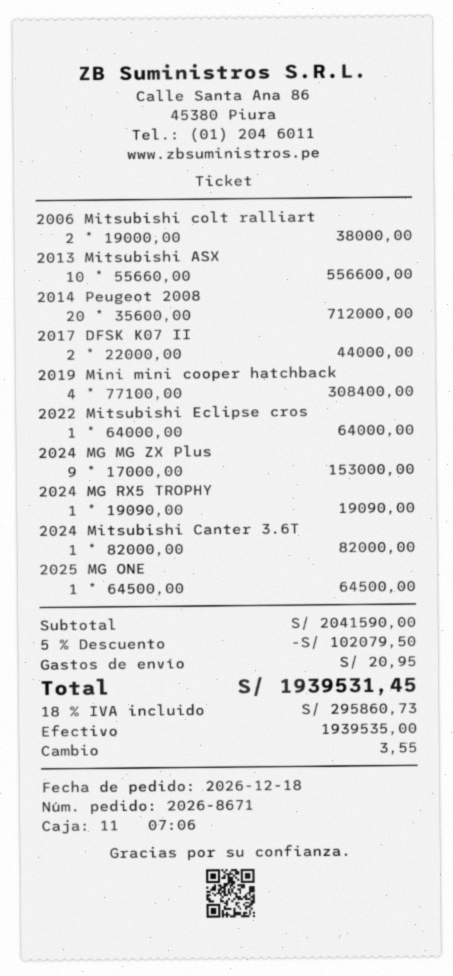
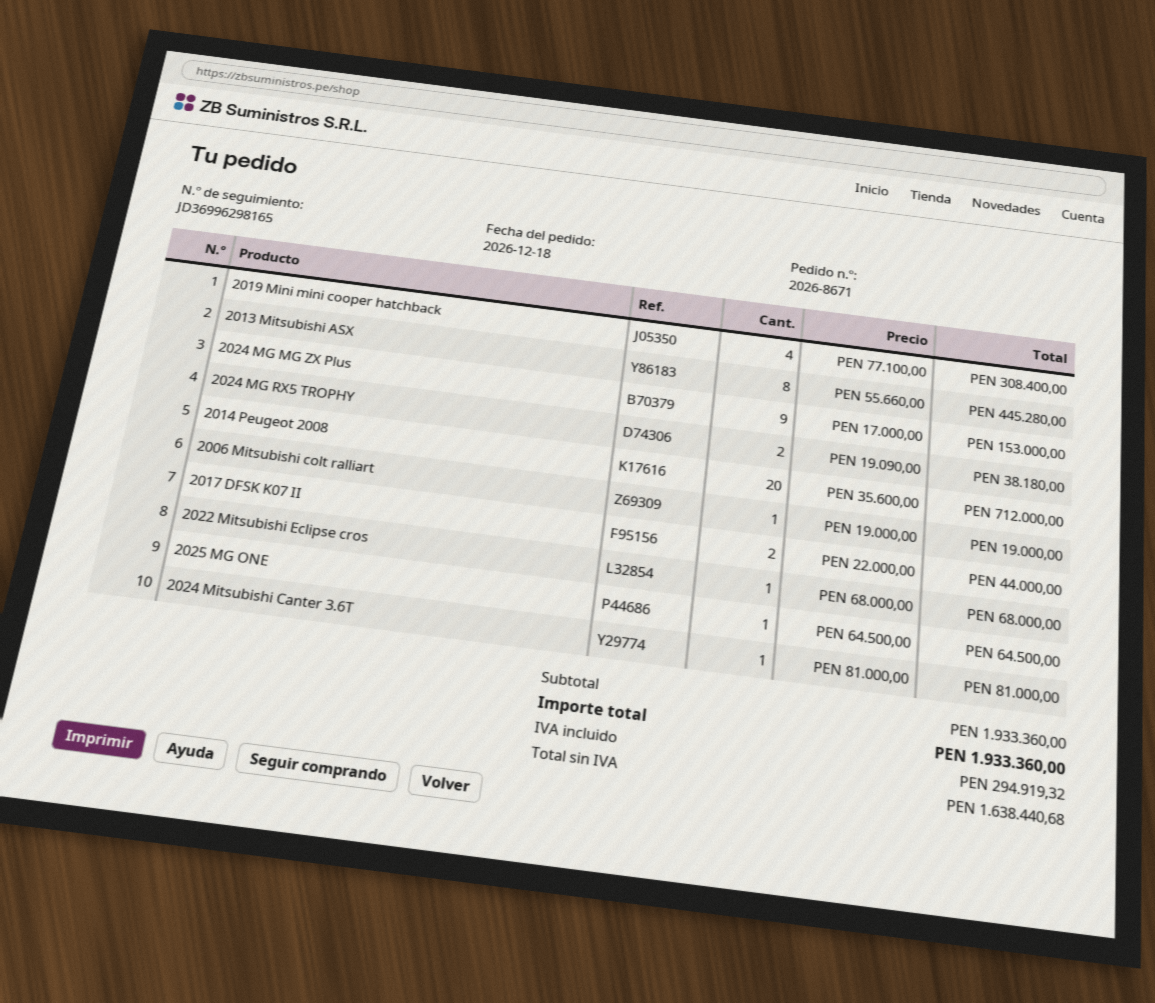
2006 Mitsubishi colt ralliart: 2 x 19000.00 = 38000.00 -> 1 x 19000.00 = 19000.00
2013 Mitsubishi ASX: 10 x 55660.00 = 556600.00 -> 8 x 55660.00 = 445280.00
2022 Mitsubishi Eclipse cros: 1 x 64000.00 = 64000.00 -> 1 x 68000.00 = 68000.00
2024 MG RX5 TROPHY: 1 x 19090.00 = 19090.00 -> 2 x 19090.00 = 38180.00
2024 Mitsubishi Canter 3.6T: 1 x 82000.00 = 82000.00 -> 1 x 81000.00 = 81000.00
subtotal: 2041590.00 -> 1933360.00
discount: 5% = 102079.50 -> none
shipping: 20.95 -> none
tax: 295860.73 -> 294919.32
total: 1939531.45 -> 1933360.00

